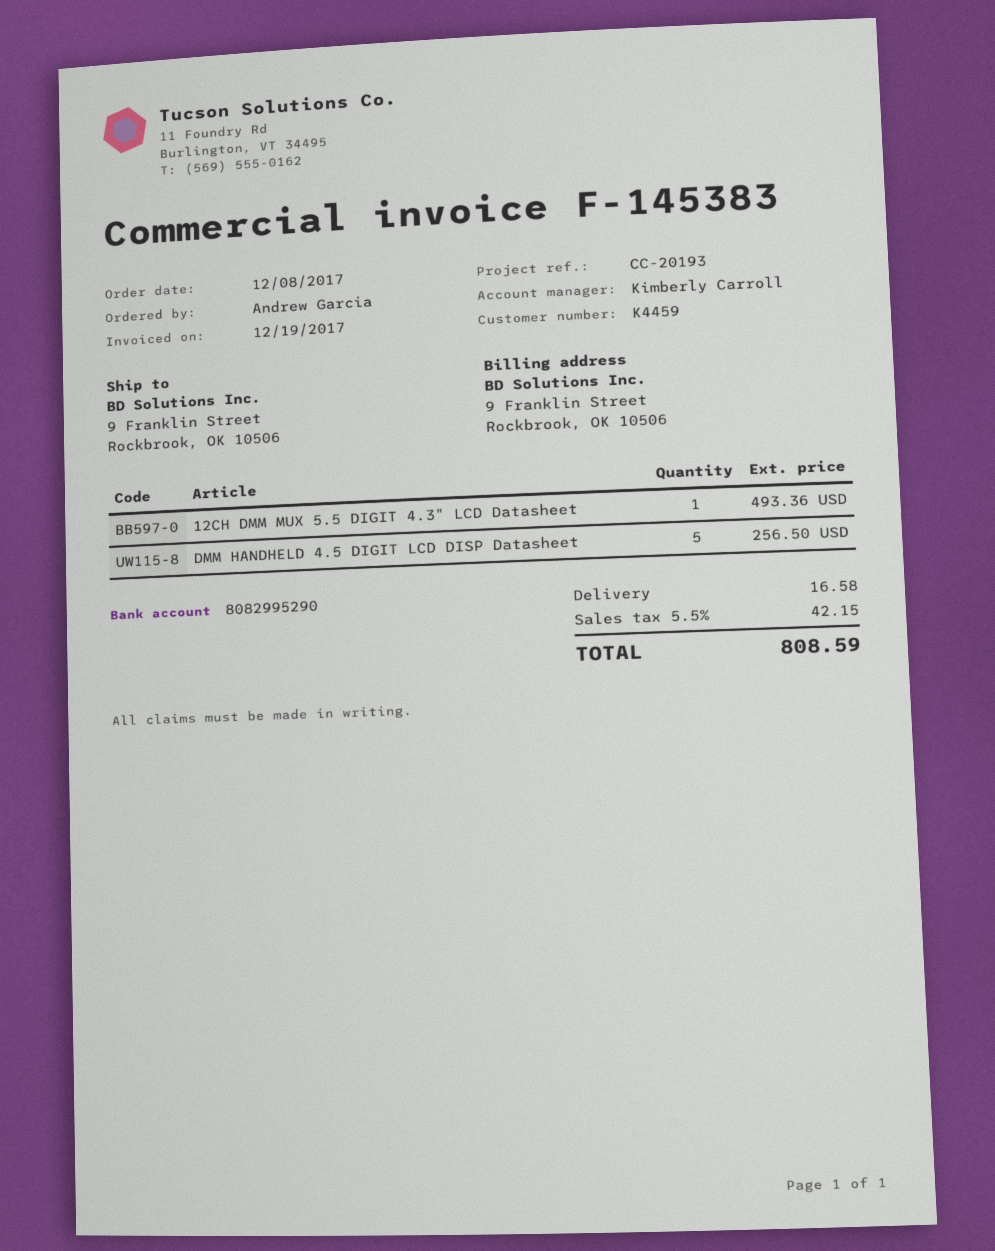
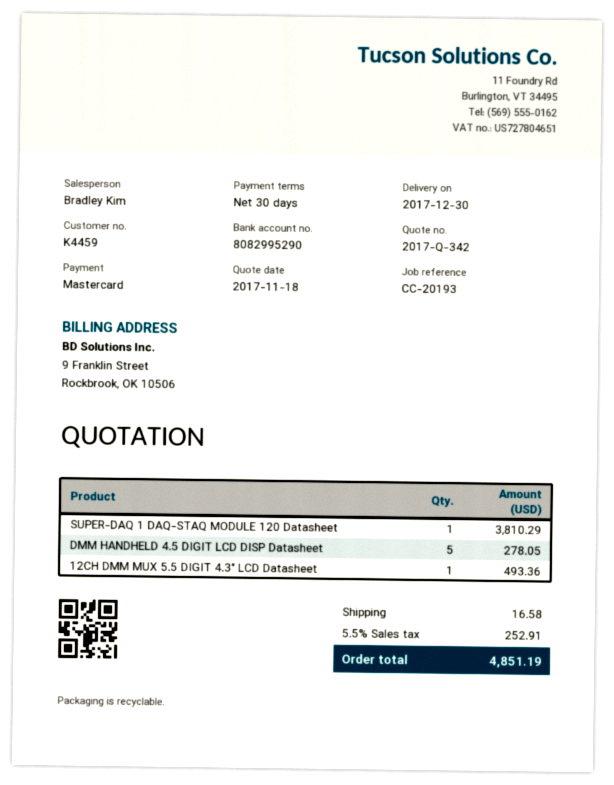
sales rep: Kimberly Carroll -> Bradley Kim
DMM HANDHELD 4.5 DIGIT LCD DISP Datasheet: 5 for 256.50 -> 5 for 278.05
SUPER-DAQ 1 DAQ-STAQ MODULE 120 Datasheet: none -> 1 for 3810.29
tax: 5.5% = 42.15 -> 5.5% = 252.91
total: 808.59 -> 4851.19

